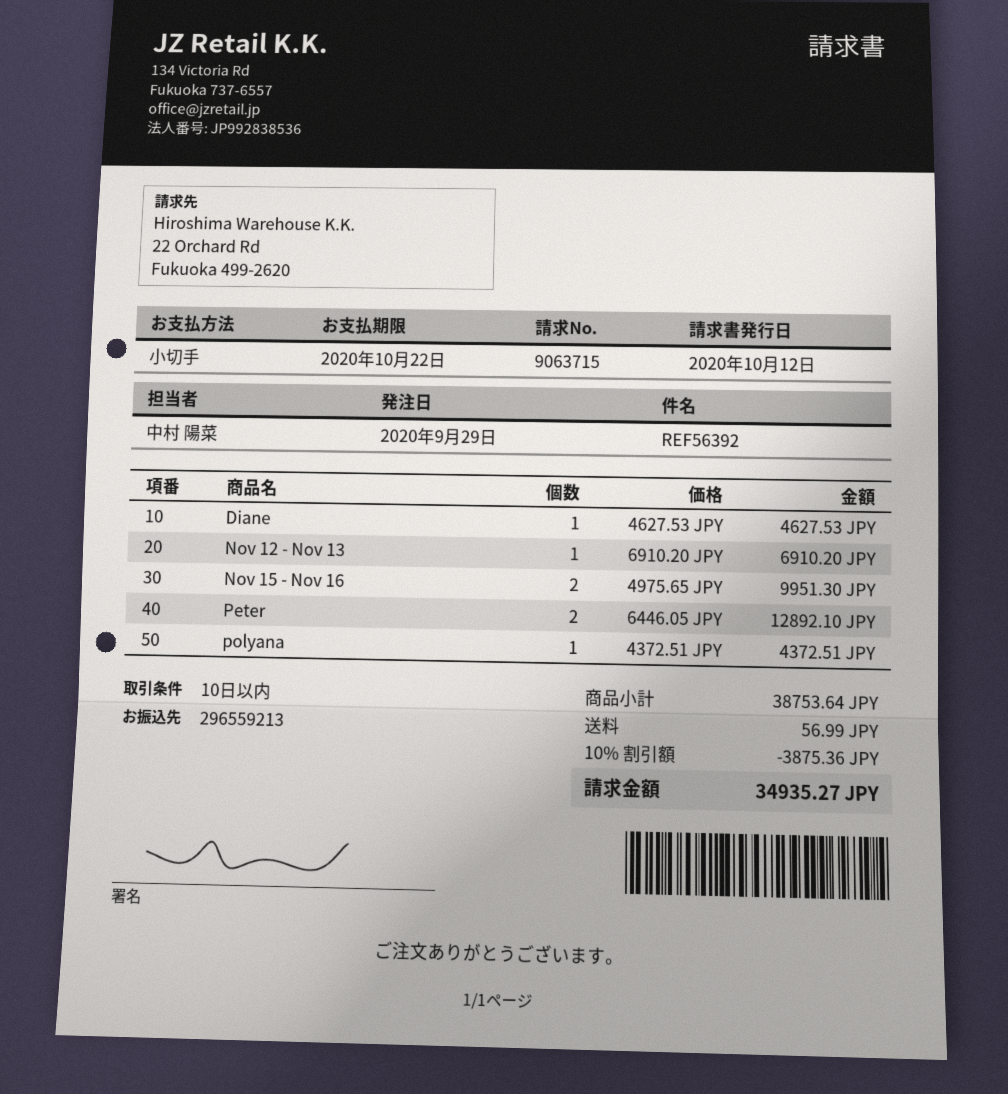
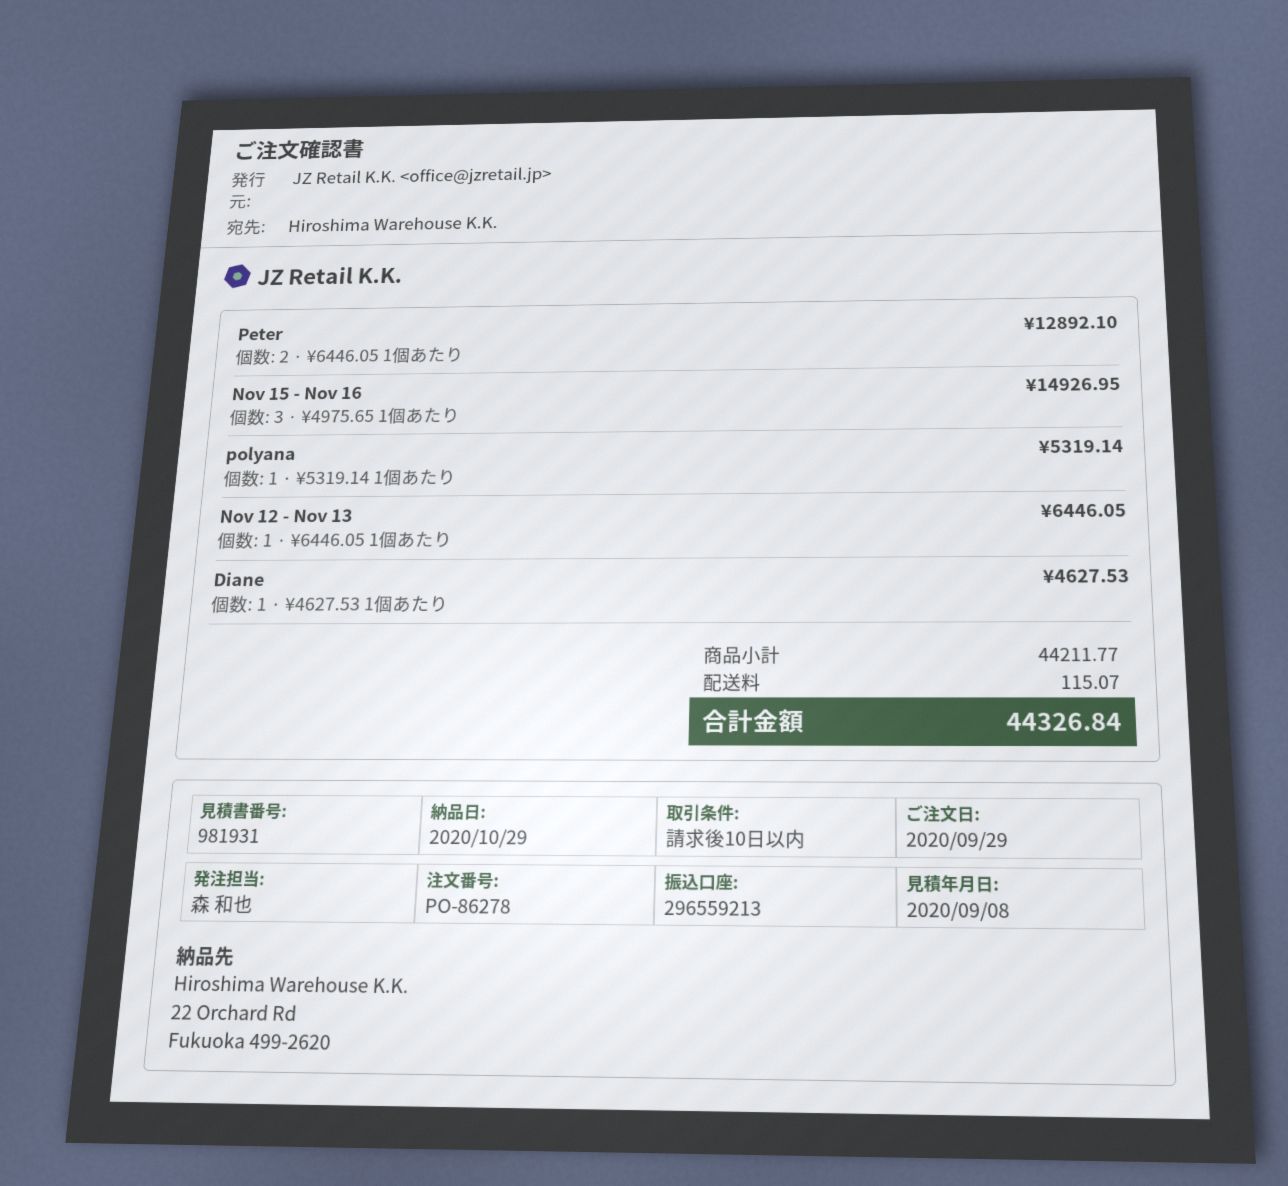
Nov 12 - Nov 13: 1 x 6910.20 = 6910.20 -> 1 x 6446.05 = 6446.05
Nov 15 - Nov 16: 2 x 4975.65 = 9951.30 -> 3 x 4975.65 = 14926.95
polyana: 1 x 4372.51 = 4372.51 -> 1 x 5319.14 = 5319.14
subtotal: 38753.64 -> 44211.77
discount: 10% = 3875.36 -> none
shipping: 56.99 -> 115.07
total: 34935.27 -> 44326.84

